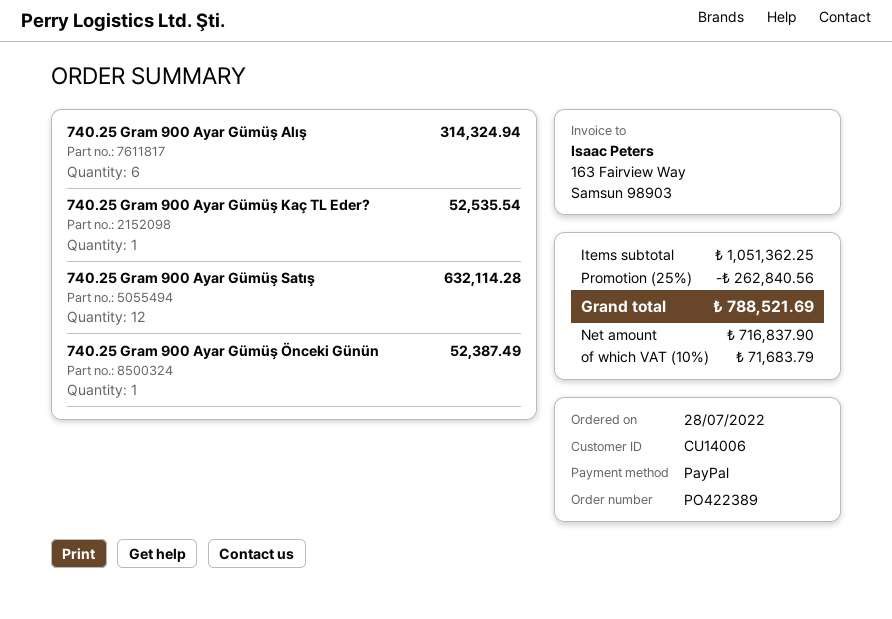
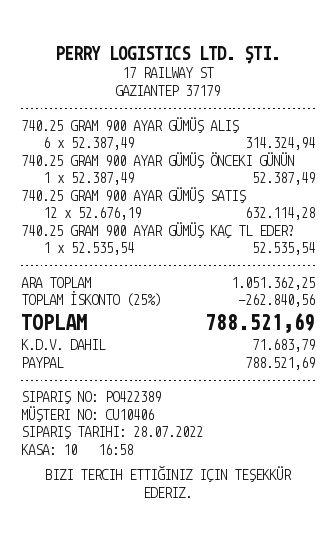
customer number: CU14006 -> CU10406

